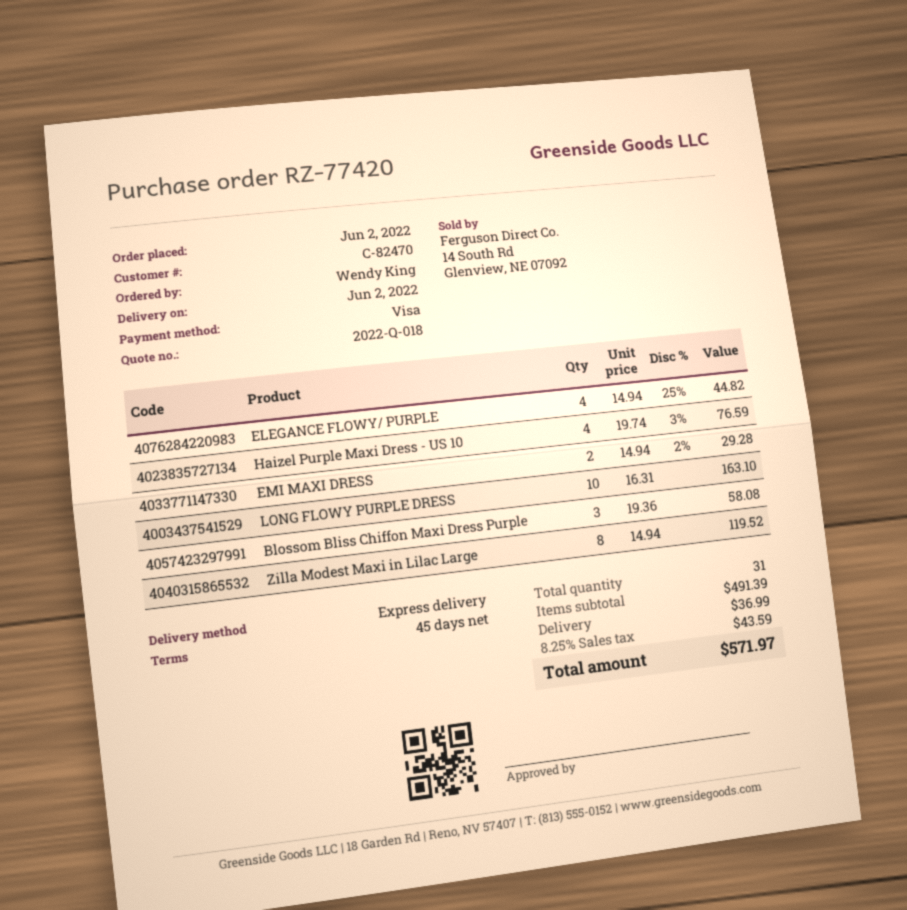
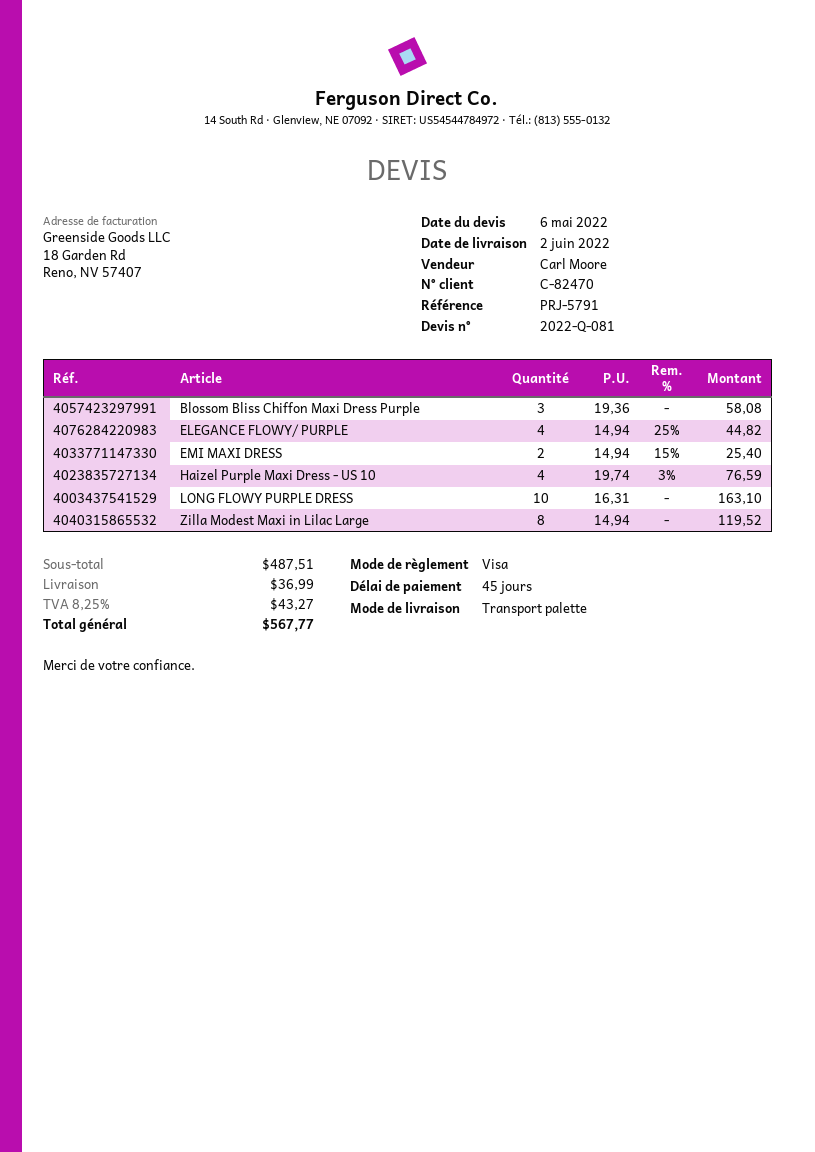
quote number: 2022-Q-018 -> 2022-Q-081
shipping method: express -> pallet freight
EMI MAXI DRESS: 2 x 14.94 - 2% = 29.28 -> 2 x 14.94 - 15% = 25.40
subtotal: 491.39 -> 487.51
tax: 8.25% = 43.59 -> 8.25% = 43.27
total: 571.97 -> 567.77

